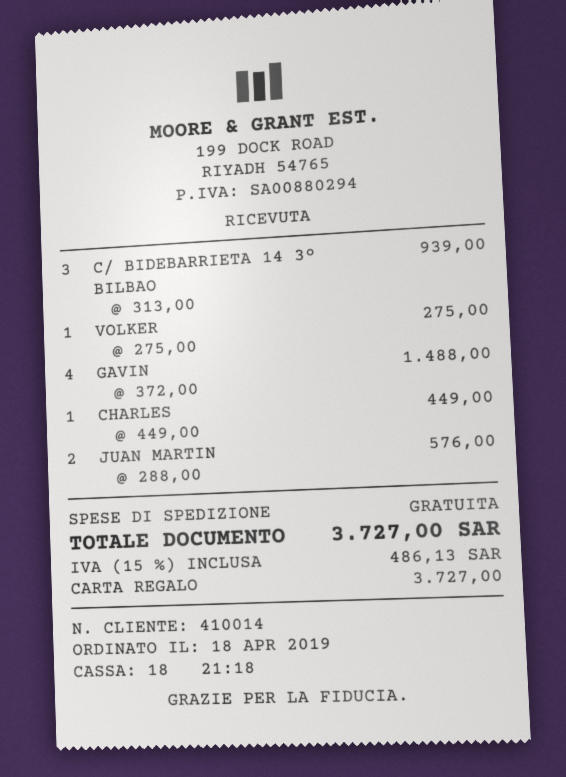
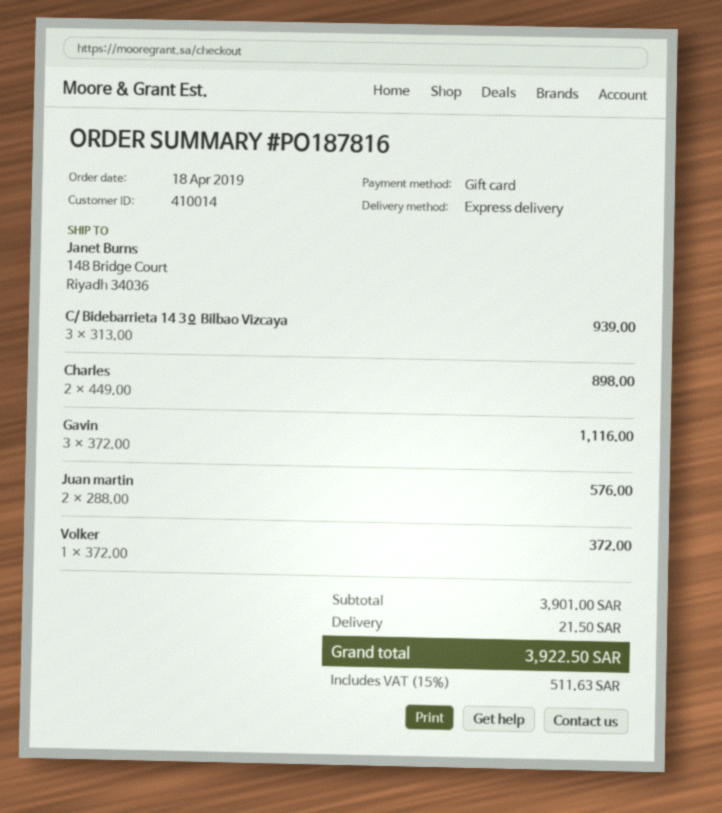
VOLKER: 1 x 275.00 = 275.00 -> 1 x 372.00 = 372.00
GAVIN: 4 x 372.00 = 1488.00 -> 3 x 372.00 = 1116.00
CHARLES: 1 x 449.00 = 449.00 -> 2 x 449.00 = 898.00
shipping: 0.00 -> 21.50
tax: 15% = 486.13 -> 15% = 511.63
total: 3727.00 -> 3922.50

